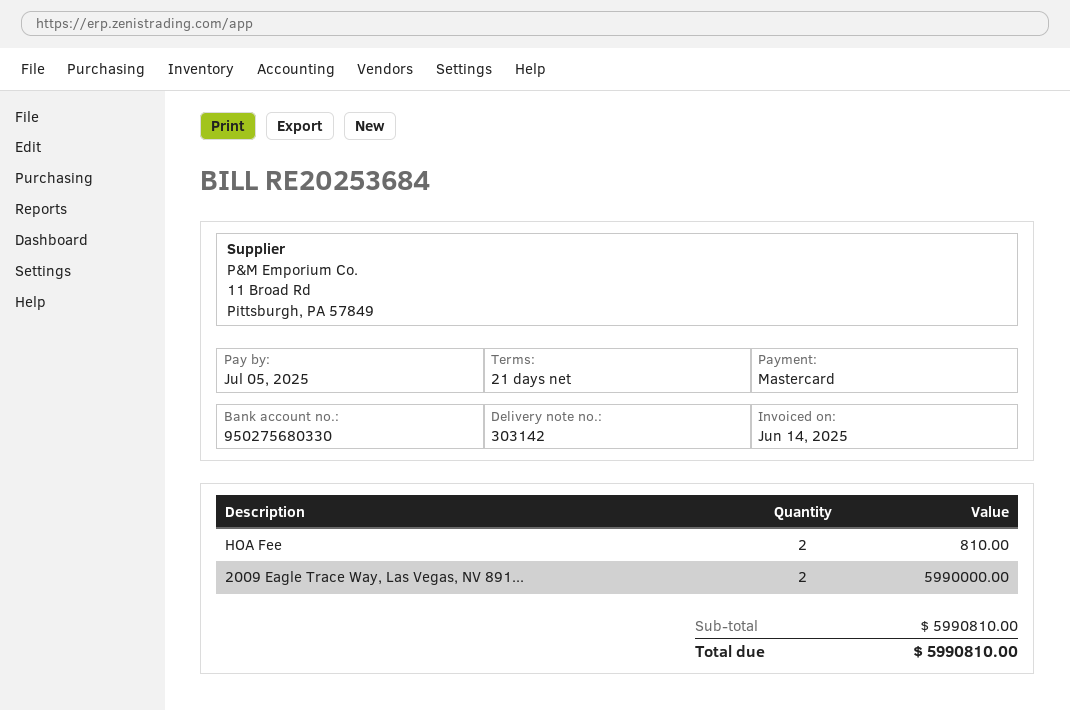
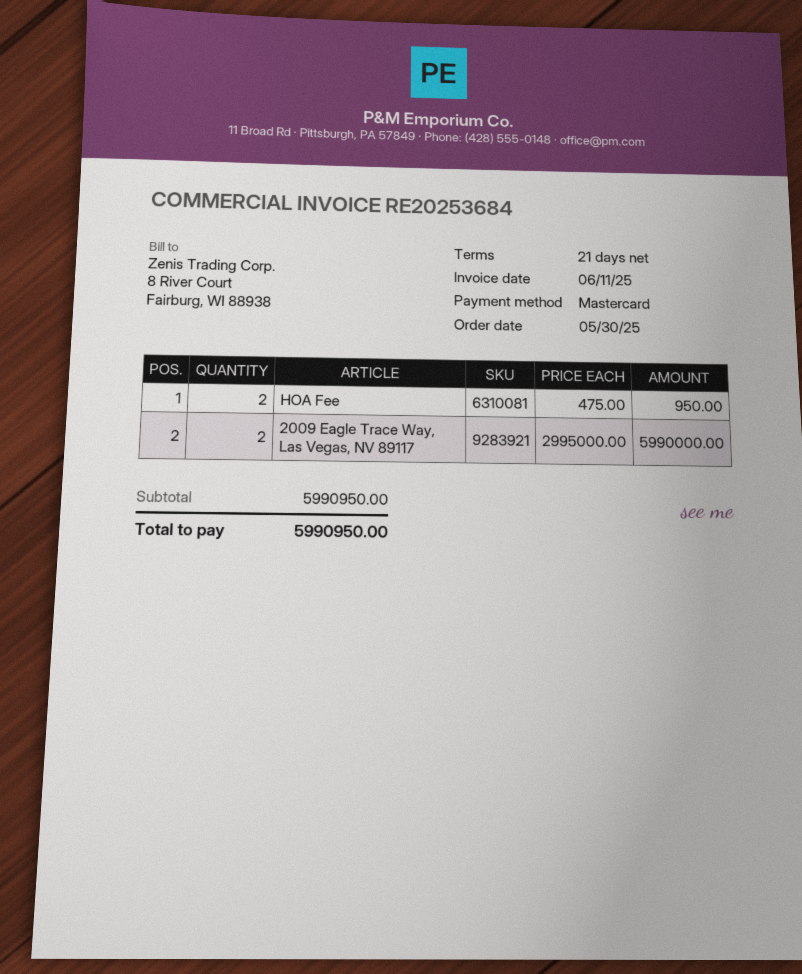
invoice date: 2025-06-14 -> 2025-06-11
HOA Fee: 2 for 810.00 -> 2 for 950.00
subtotal: 5990810.00 -> 5990950.00
total: 5990810.00 -> 5990950.00

